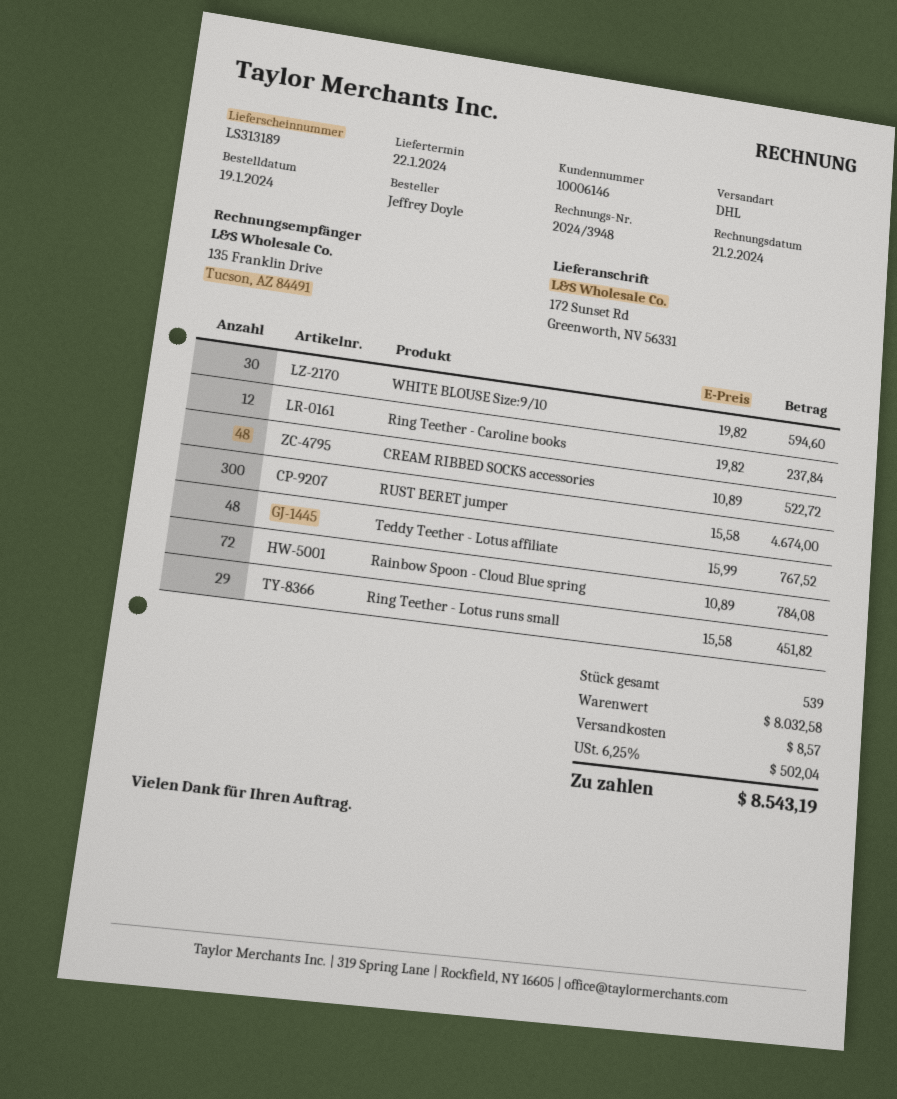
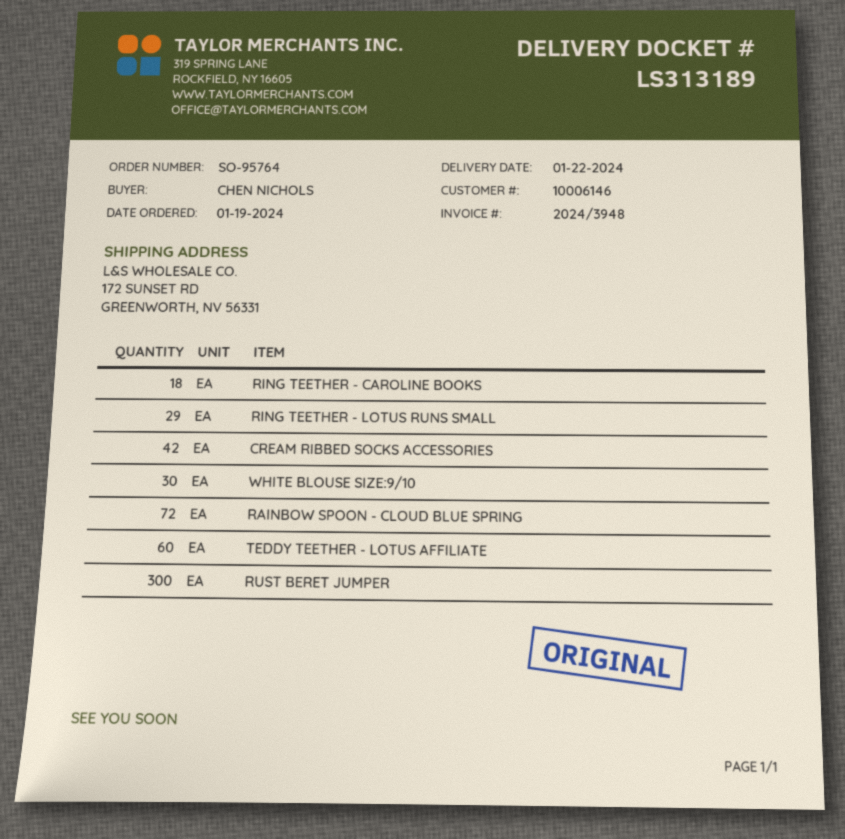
ordered by: Jeffrey Doyle -> CHEN NICHOLS
Ring Teether - Caroline books: 12 -> 18
CREAM RIBBED SOCKS accessories: 48 -> 42
Teddy Teether - Lotus affiliate: 48 -> 60

